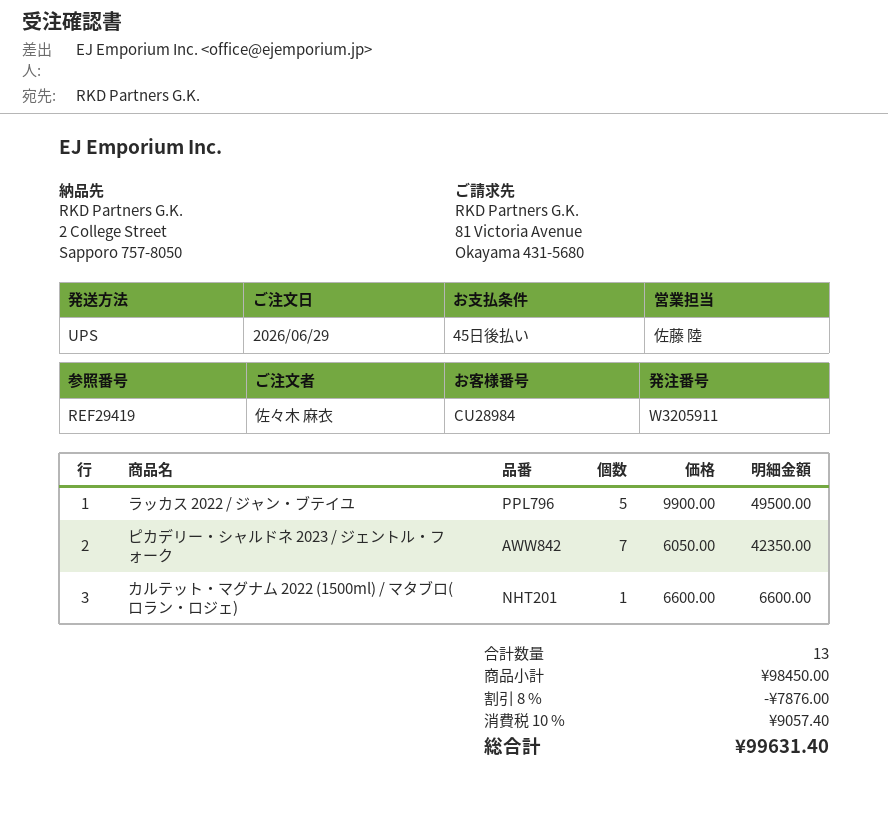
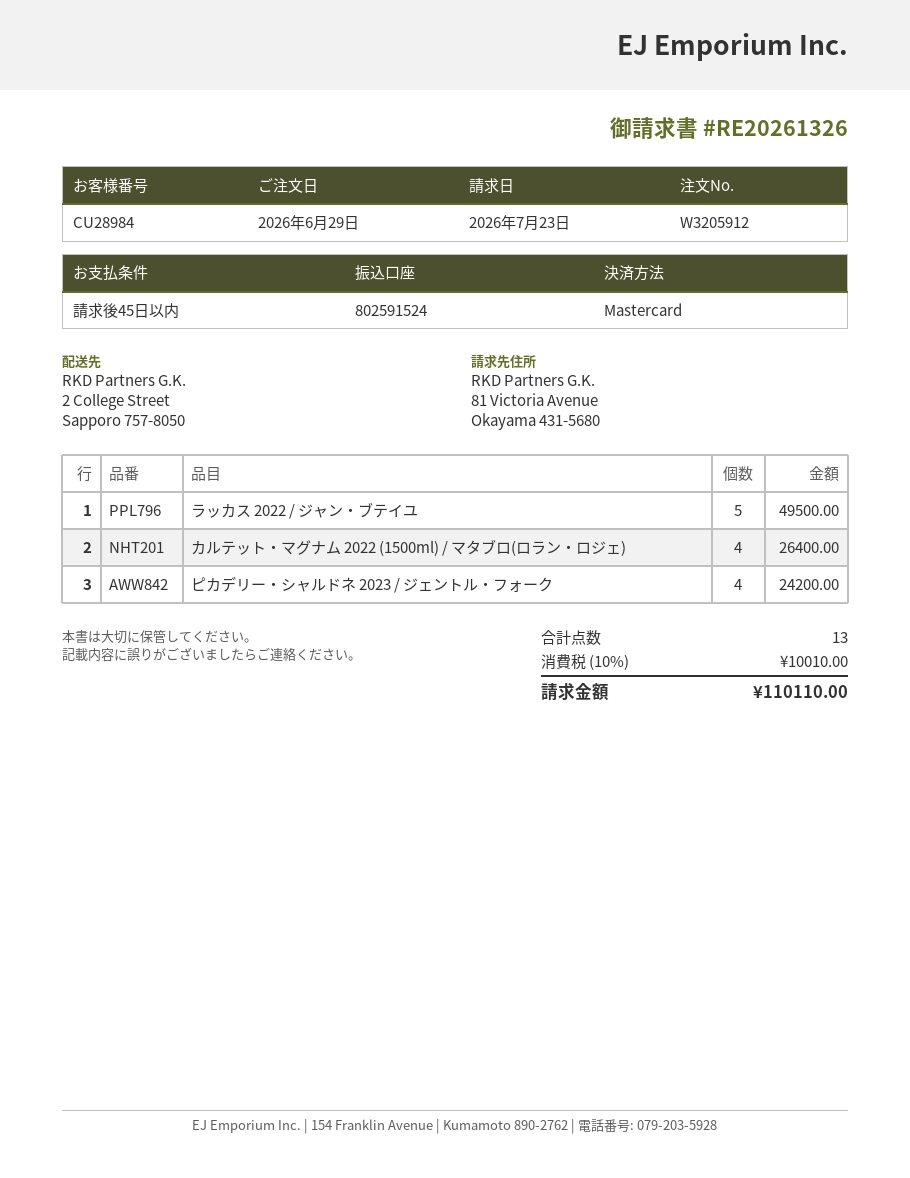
order number: W3205911 -> W3205912
ピカデリー・シャルドネ 2023 / ジェントル・フォーク: 7 for 42350.00 -> 4 for 24200.00
カルテット・マグナム 2022 (1500ml) / マタブロ(ロラン・ロジェ): 1 for 6600.00 -> 4 for 26400.00
discount: 8% = 7876.00 -> none
tax: 10% = 9057.40 -> 10% = 10010.00
total: 99631.40 -> 110110.00

